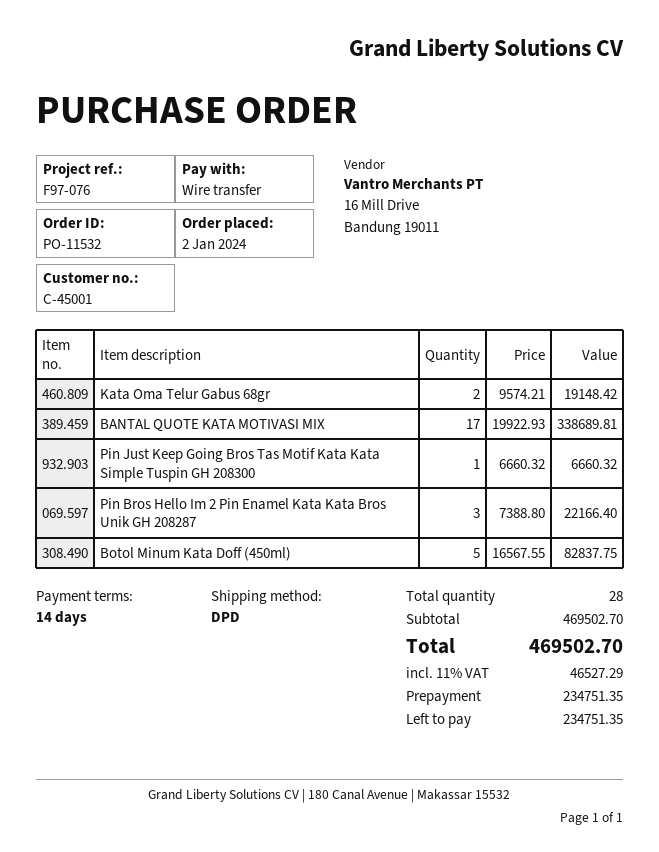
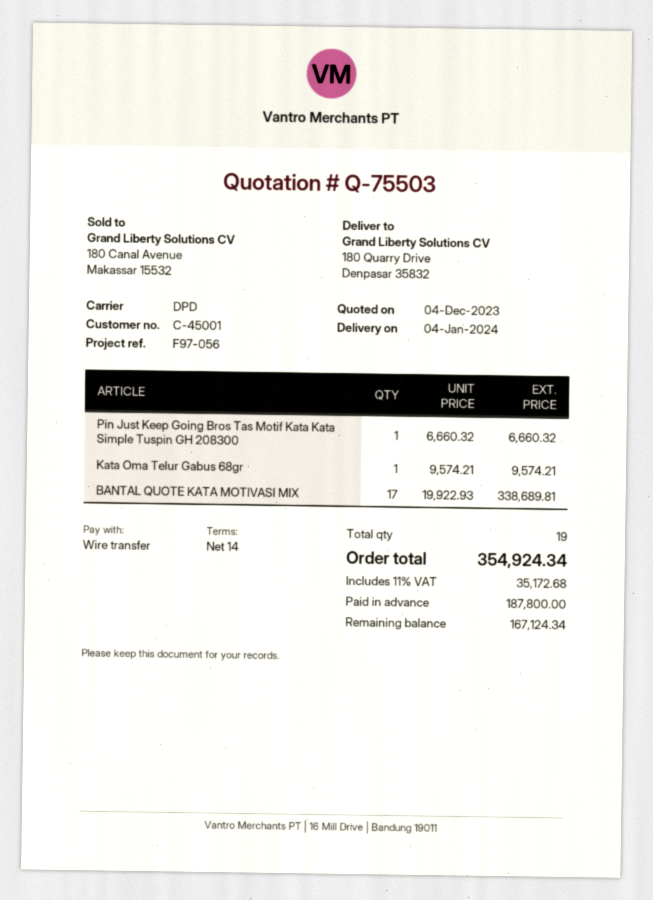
reference: F97-076 -> F97-056
Kata Oma Telur Gabus 68gr: 2 x 9574.21 = 19148.42 -> 1 x 9574.21 = 9574.21
Pin Bros Hello Im 2 Pin Enamel Kata Kata Bros Unik GH 208287: 3 x 7388.80 = 22166.40 -> none
Botol Minum Kata Doff (450ml): 5 x 16567.55 = 82837.75 -> none
total quantity: 28 -> 19
tax: 11% = 46527.29 -> 11% = 35172.68
total: 469502.70 -> 354924.34
deposit: 234751.35 -> 187800.00
balance: 234751.35 -> 167124.34

